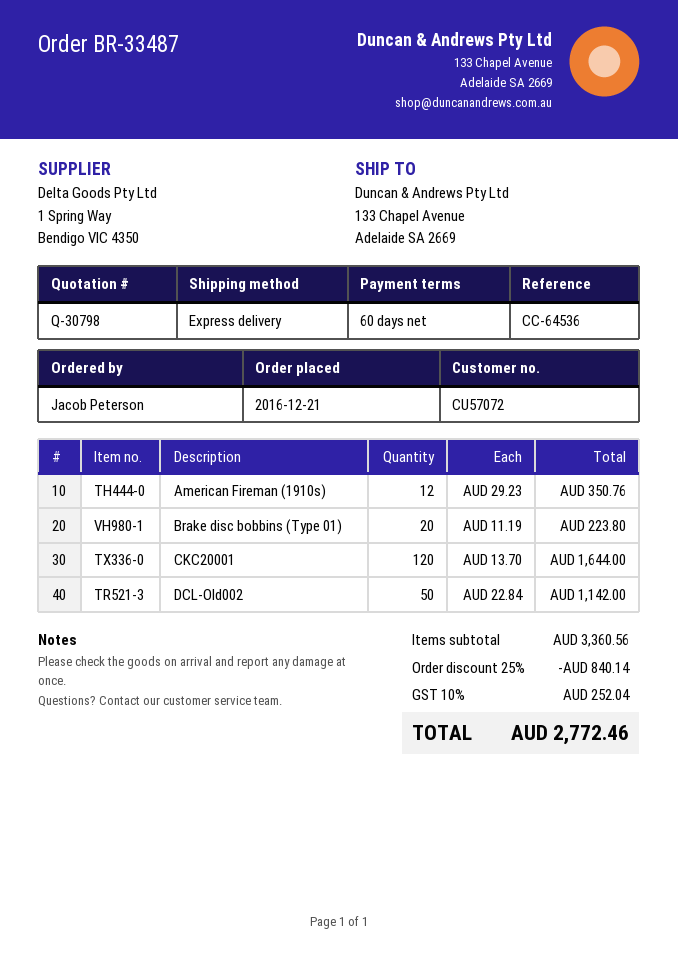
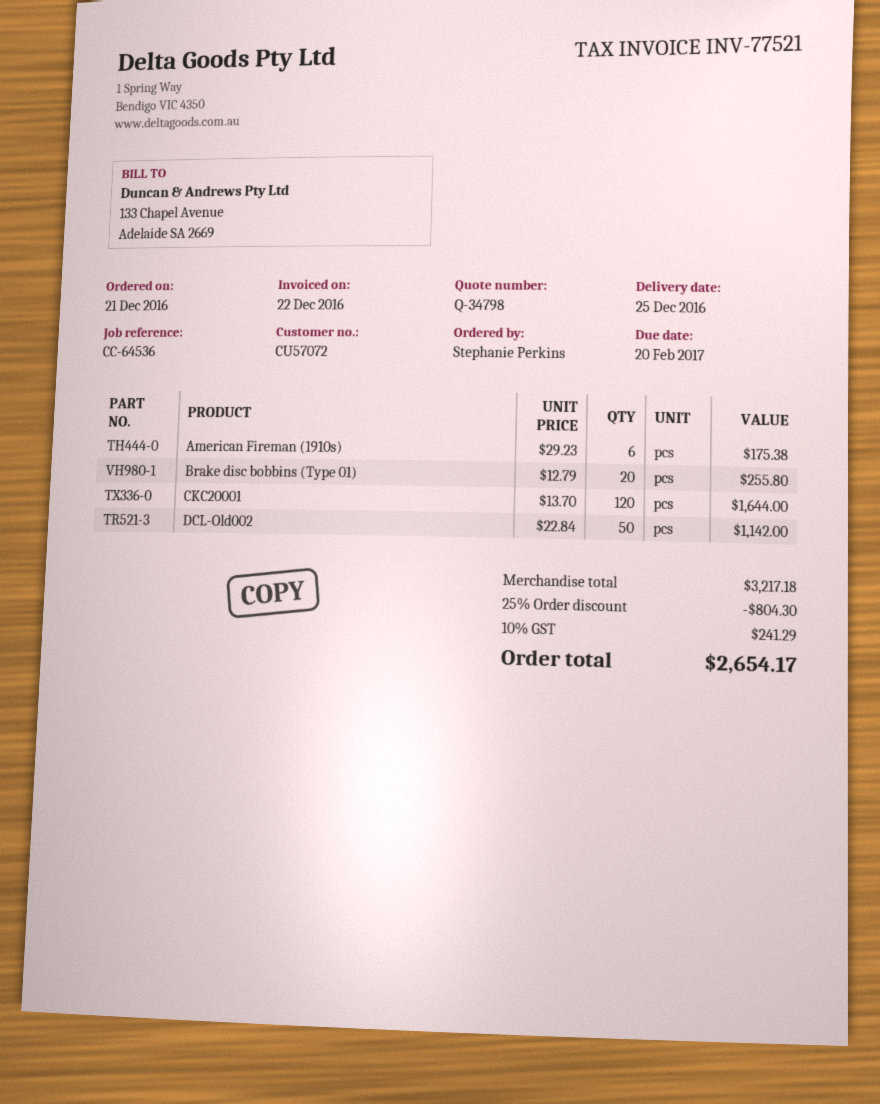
quote number: Q-30798 -> Q-34798
ordered by: Jacob Peterson -> Stephanie Perkins
American Fireman (1910s): 12 x 29.23 = 350.76 -> 6 x 29.23 = 175.38
Brake disc bobbins (Type 01): 20 x 11.19 = 223.80 -> 20 x 12.79 = 255.80
subtotal: 3360.56 -> 3217.18
discount: 25% = 840.14 -> 25% = 804.30
tax: 10% = 252.04 -> 10% = 241.29
total: 2772.46 -> 2654.17

